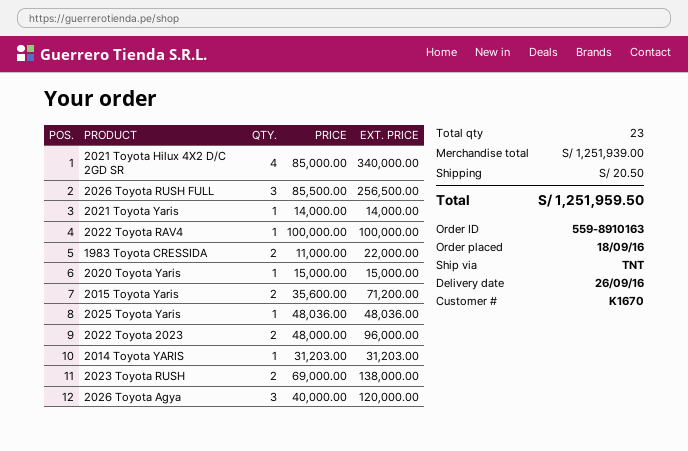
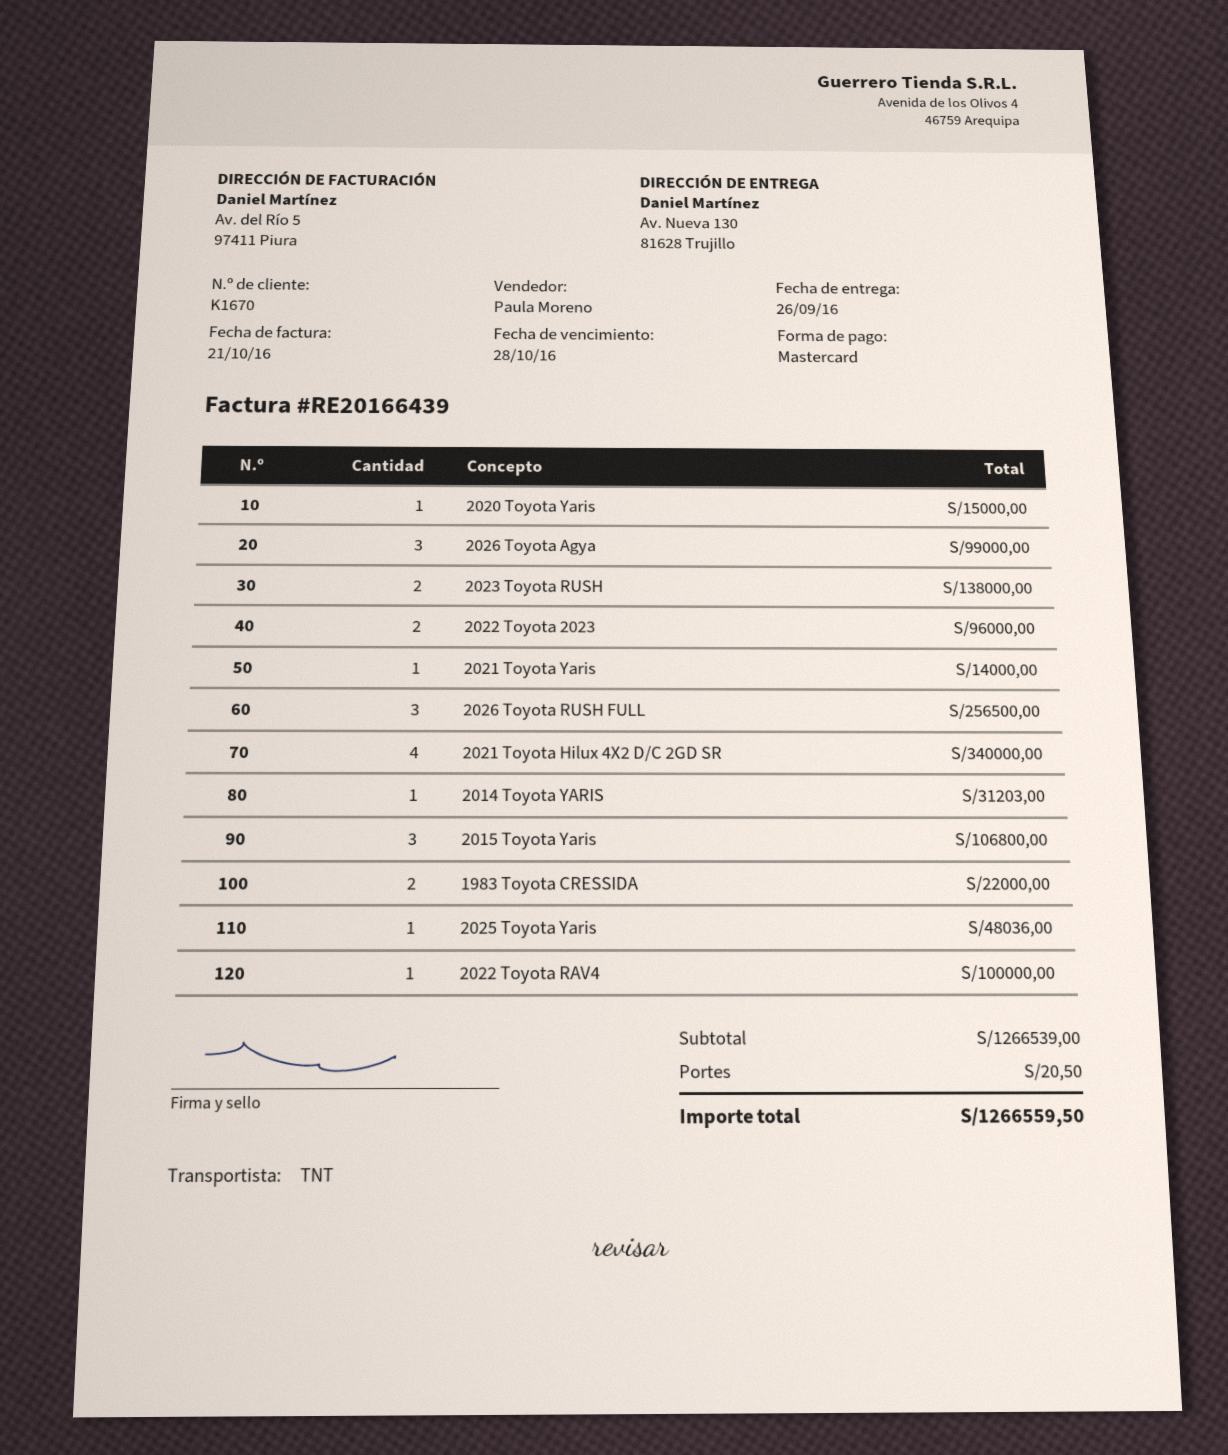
2015 Toyota Yaris: 2 for 71200.00 -> 3 for 106800.00
2026 Toyota Agya: 3 for 120000.00 -> 3 for 99000.00
subtotal: 1251939.00 -> 1266539.00
total: 1251959.50 -> 1266559.50

